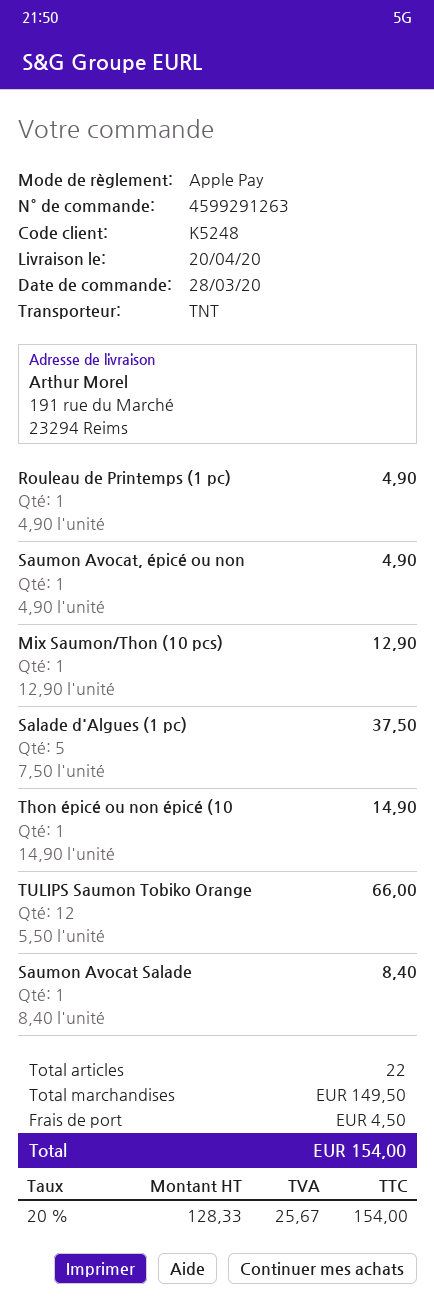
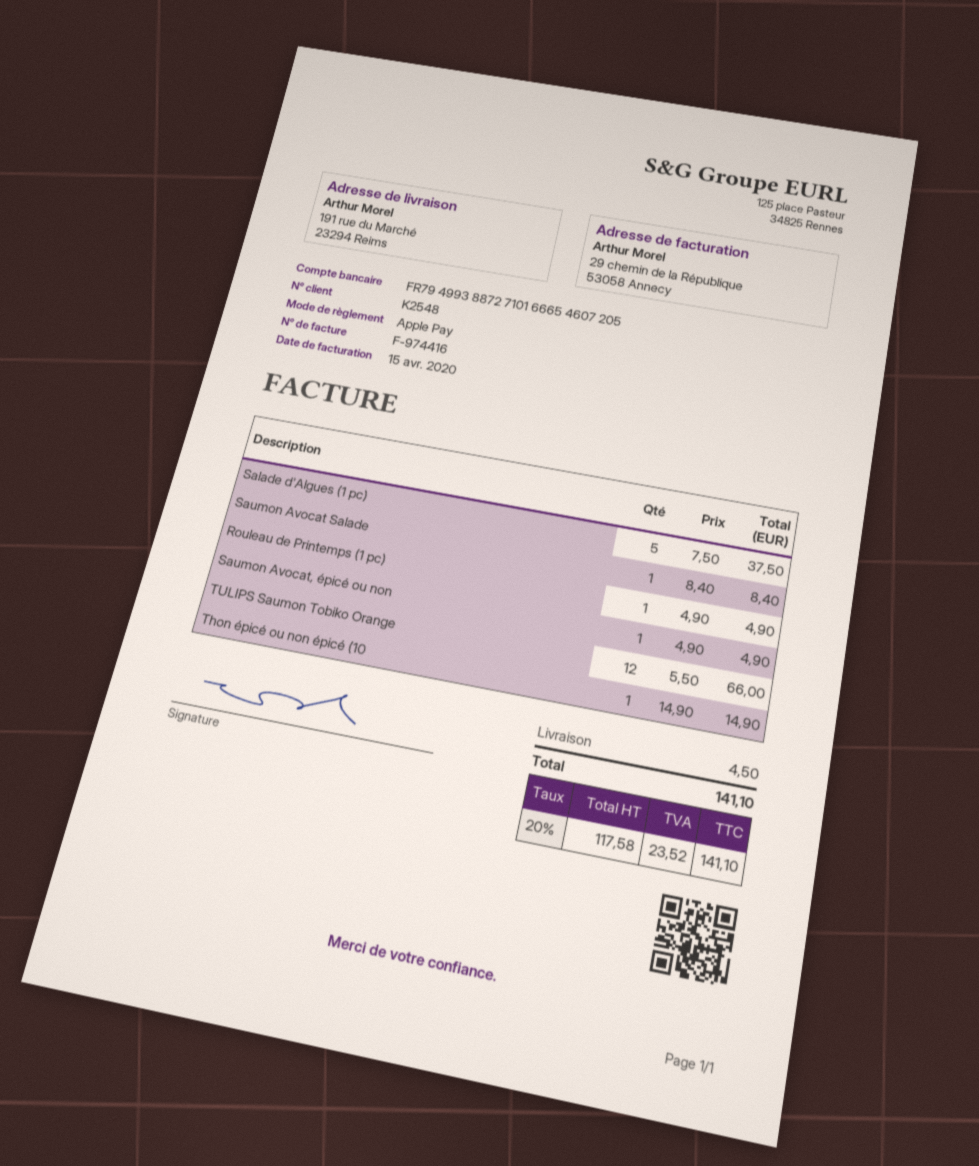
customer number: K5248 -> K2548
Mix Saumon/Thon (10 pcs): 1 x 12.90 = 12.90 -> none
net: 128.33 -> 117.58
tax: 20% = 25.67 -> 20% = 23.52
total: 154.00 -> 141.10

